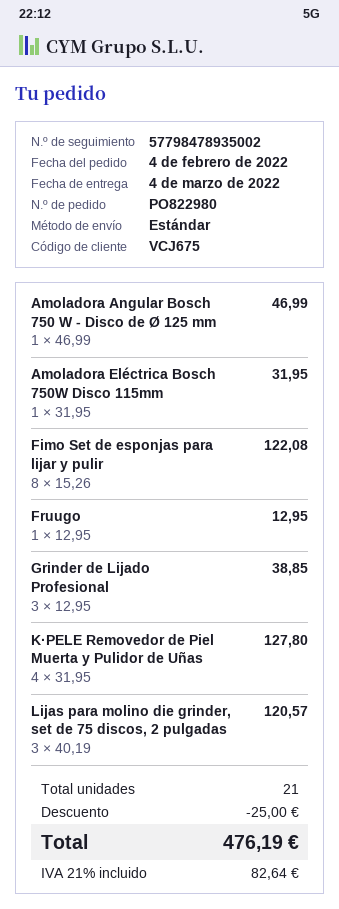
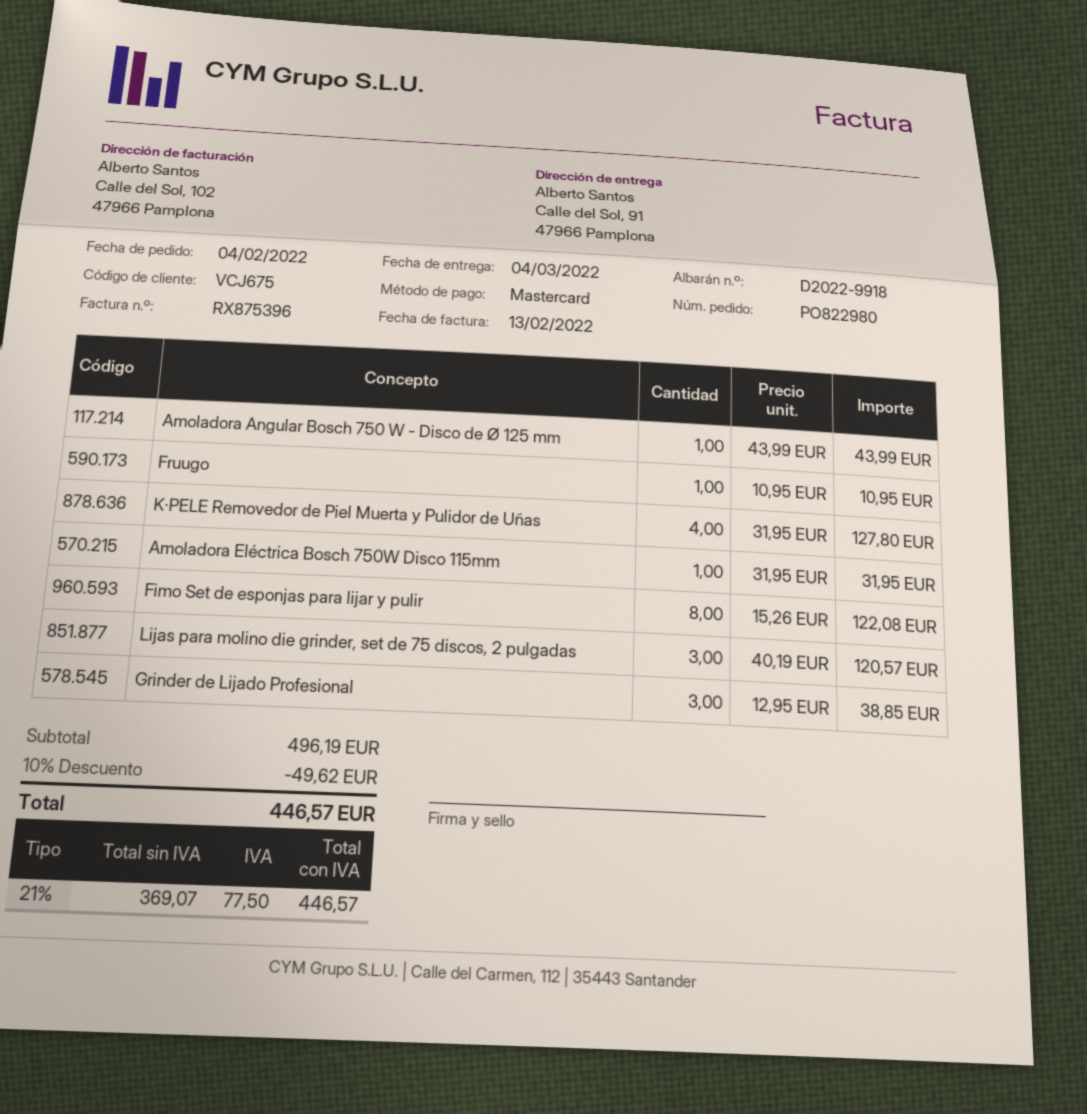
Amoladora Angular Bosch 750 W - Disco de Ø 125 mm: 1 x 46.99 = 46.99 -> 1 x 43.99 = 43.99
Fruugo: 1 x 12.95 = 12.95 -> 1 x 10.95 = 10.95
discount: 25.00 -> 49.62
tax: 21% = 82.64 -> 21% = 77.50
total: 476.19 -> 446.57

